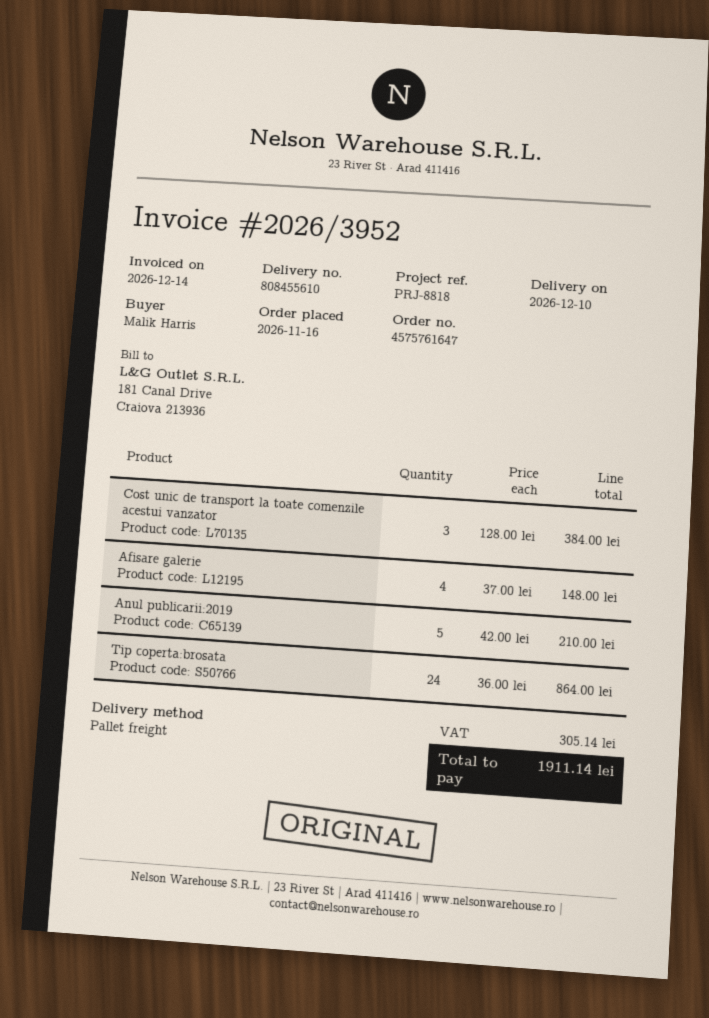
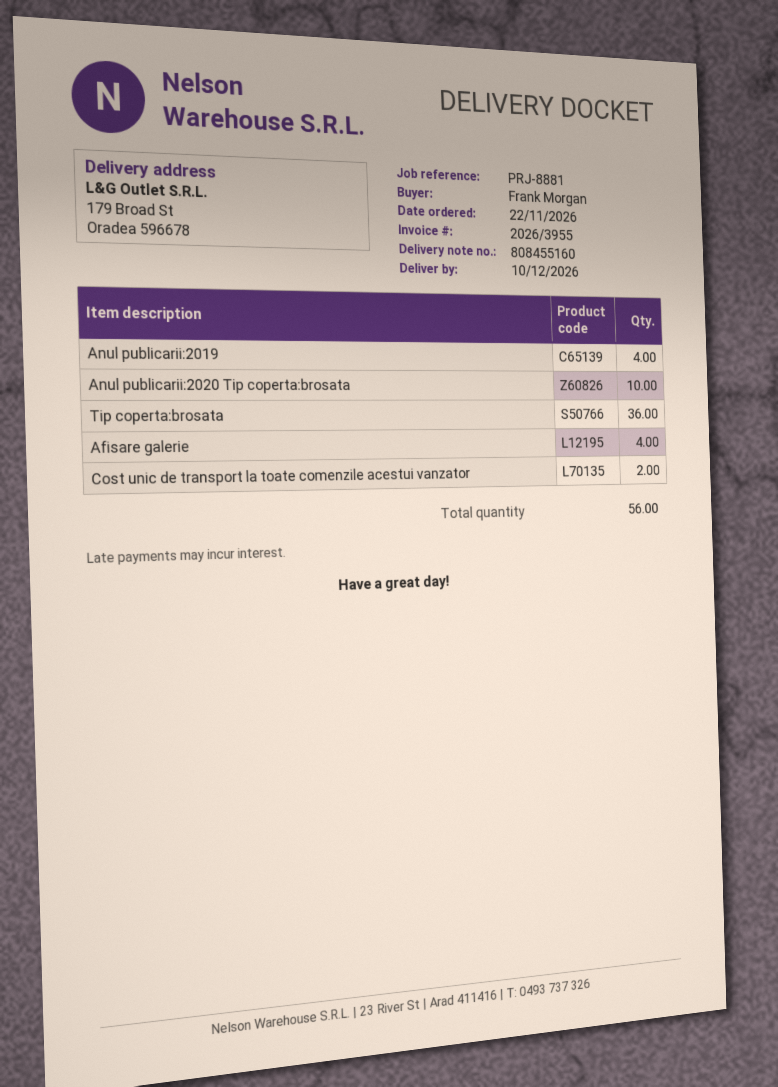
order date: 2026-11-16 -> 2026-11-22
delivery note number: 808455610 -> 808455160
invoice number: 2026/3952 -> 2026/3955
reference: PRJ-8818 -> PRJ-8881
ordered by: Malik Harris -> Frank Morgan
Cost unic de transport la toate comenzile acestui vanzator: 3 -> 2
Anul publicarii:2019: 5 -> 4
Tip coperta:brosata: 24 -> 36
Anul publicarii:2020 Tip coperta:brosata: none -> 10

